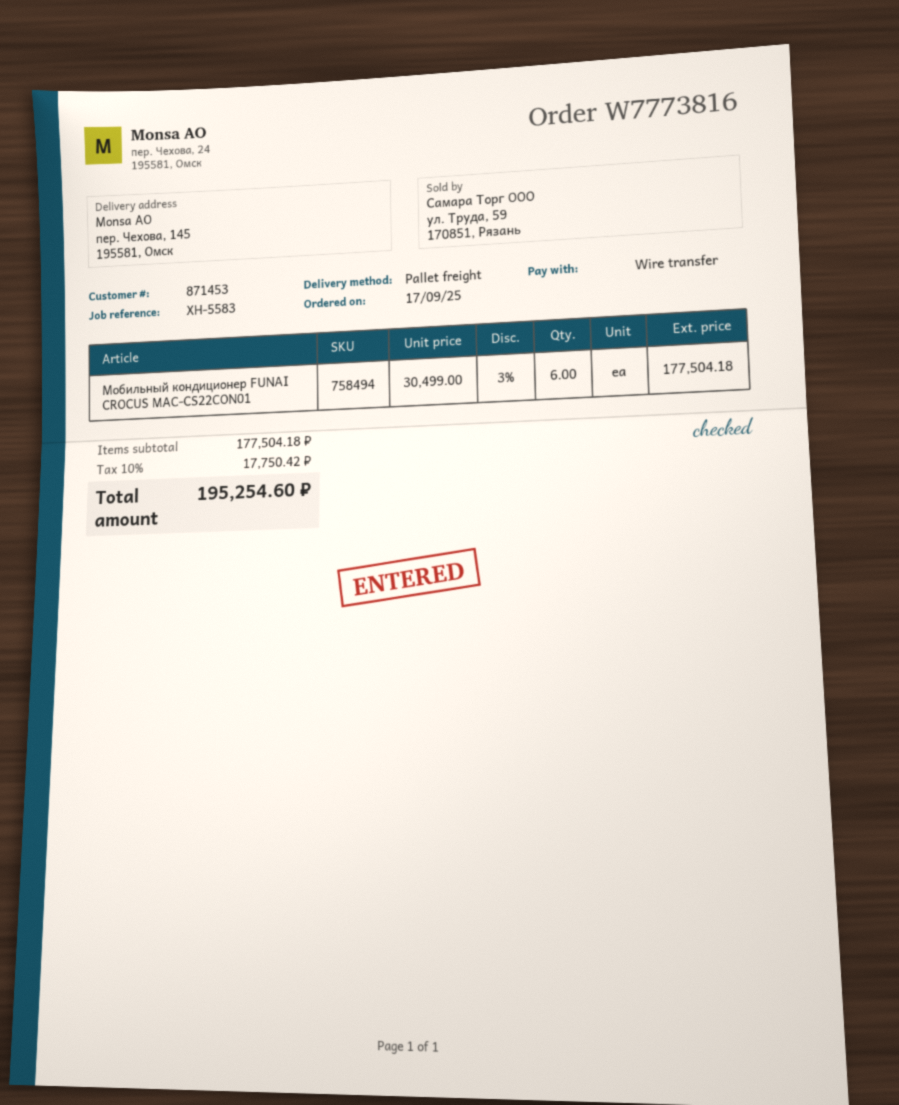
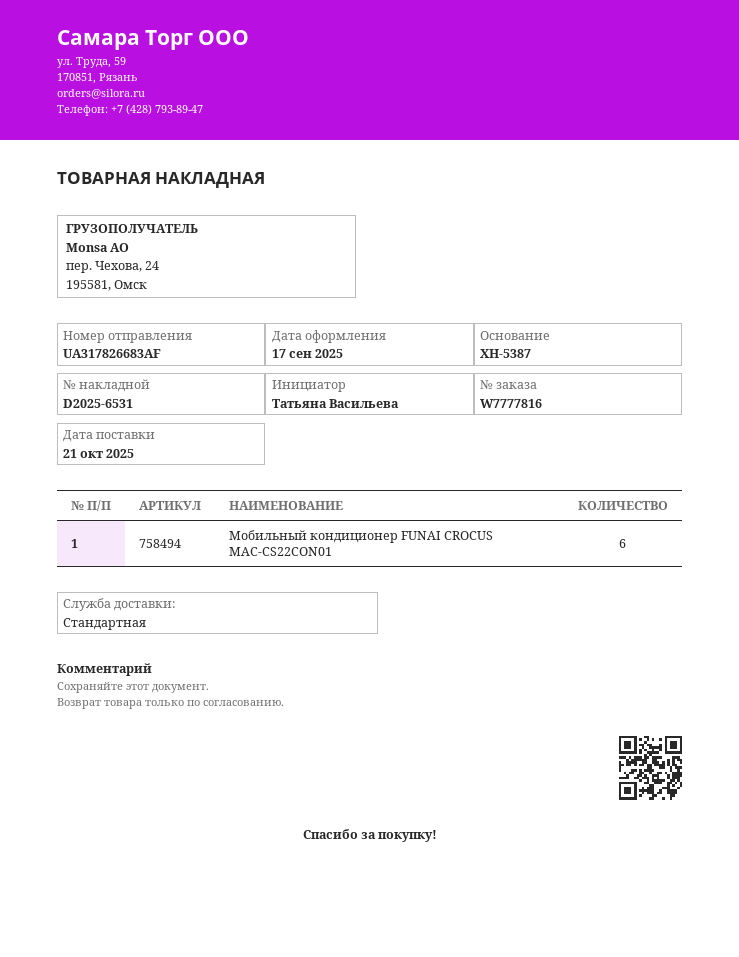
order number: W7773816 -> W7777816
reference: XH-5583 -> XH-5387
shipping method: pallet freight -> standard
ship to: пер. Чехова, 145, 195581, Омск -> пер. Чехова, 24, 195581, Омск

